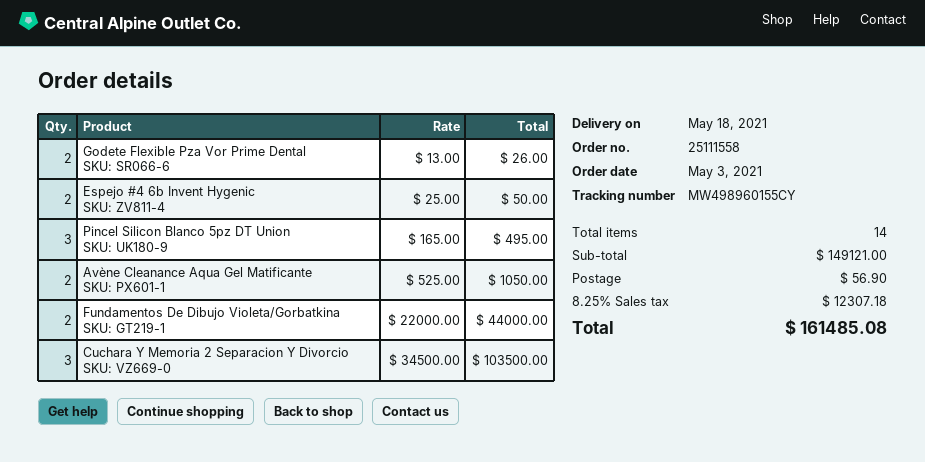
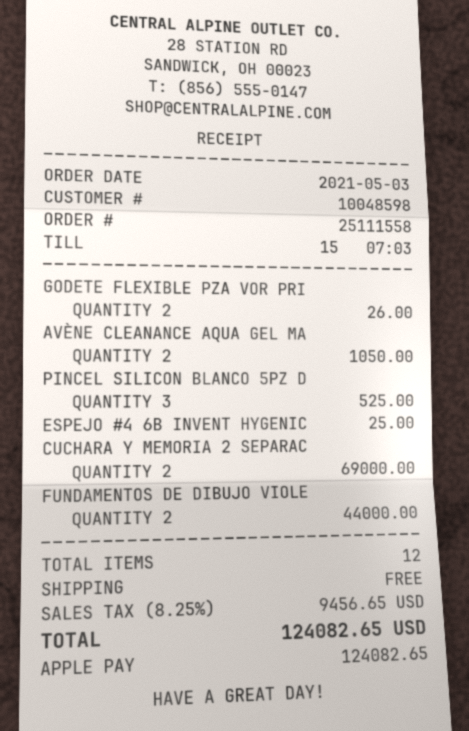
Espejo #4 6b Invent Hygenic: 2 for 50.00 -> 1 for 25.00
Pincel Silicon Blanco 5pz DT Union: 3 for 495.00 -> 3 for 525.00
Cuchara Y Memoria 2 Separacion Y Divorcio: 3 for 103500.00 -> 2 for 69000.00
total quantity: 14 -> 12
shipping: 56.90 -> 0.00
tax: 8.25% = 12307.18 -> 8.25% = 9456.65
total: 161485.08 -> 124082.65

